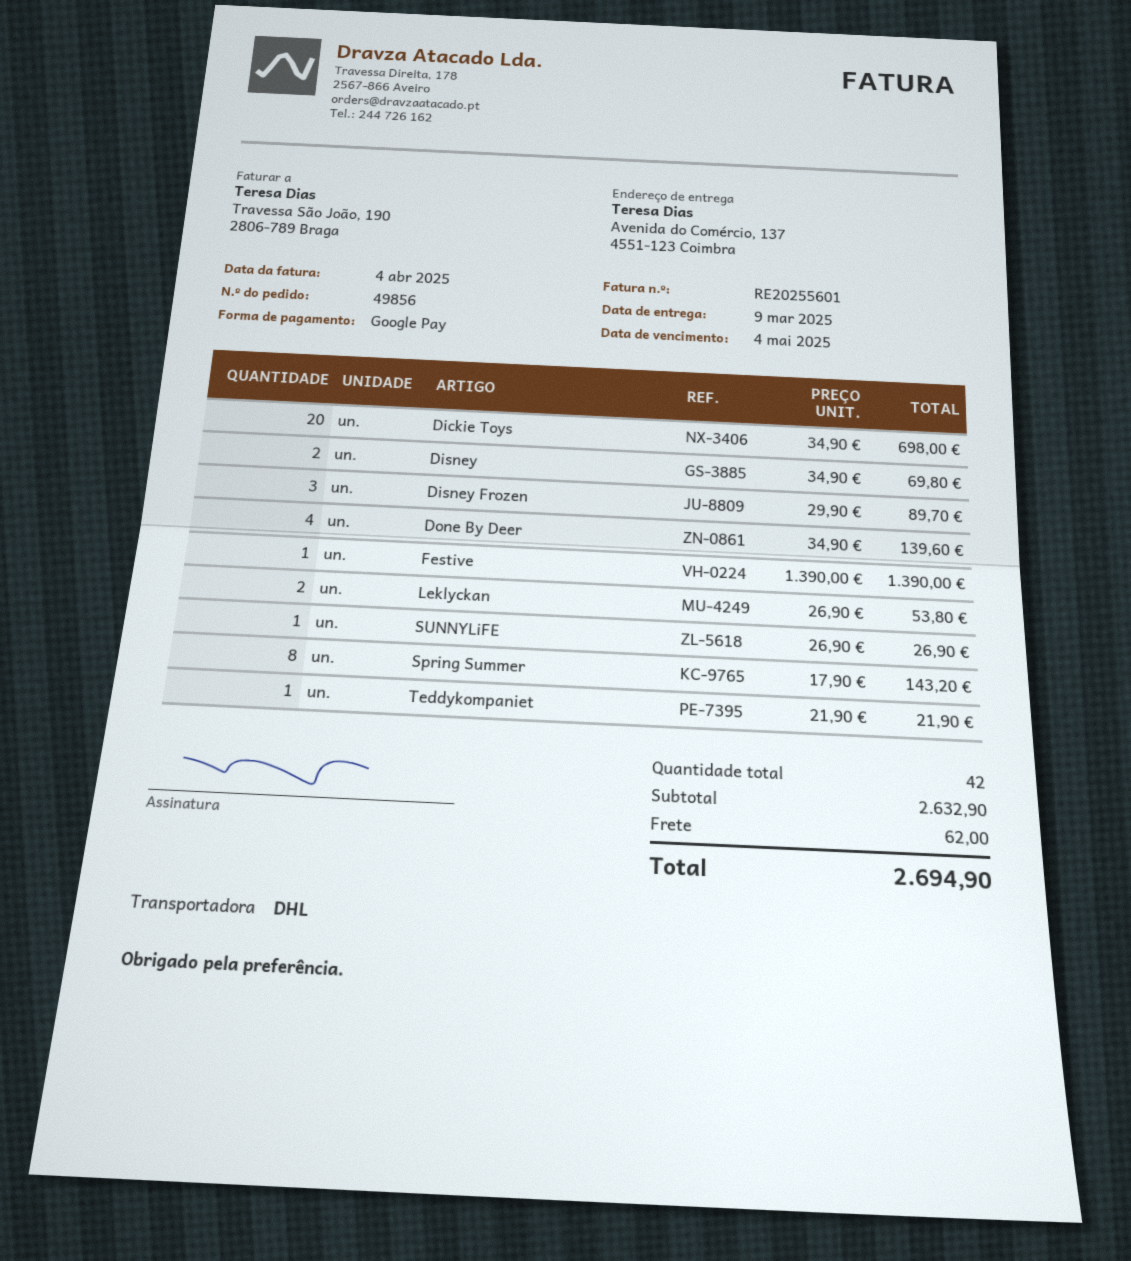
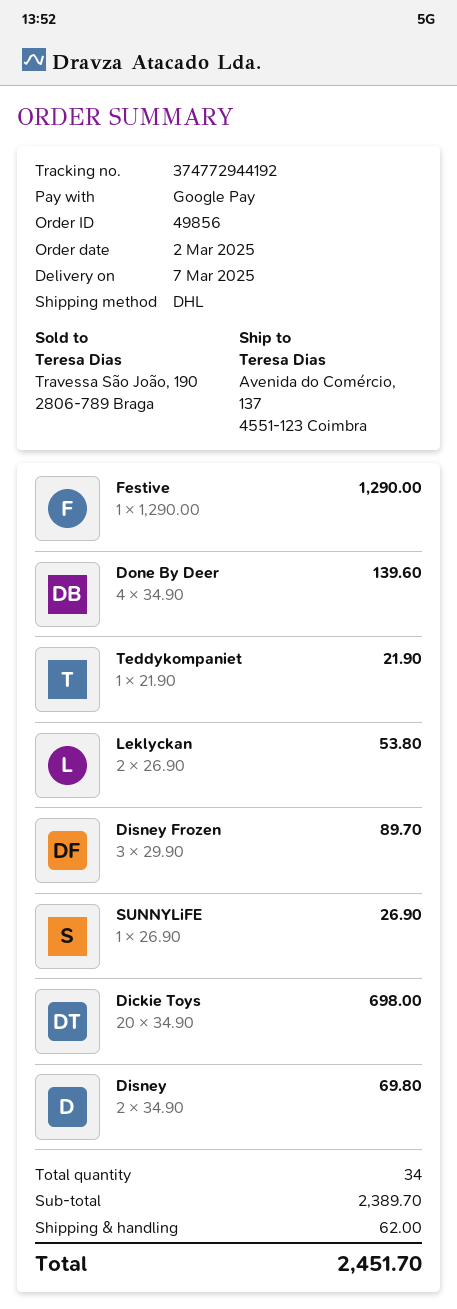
delivery date: 2025-03-09 -> 2025-03-07
Festive: 1 x 1390.00 = 1390.00 -> 1 x 1290.00 = 1290.00
Spring Summer: 8 x 17.90 = 143.20 -> none
total quantity: 42 -> 34
subtotal: 2632.90 -> 2389.70
total: 2694.90 -> 2451.70

